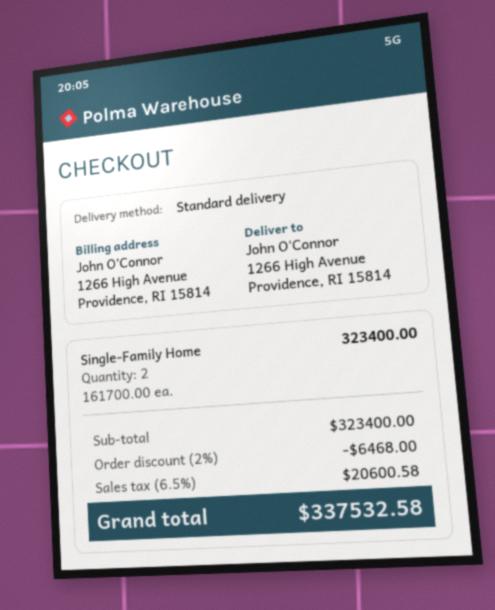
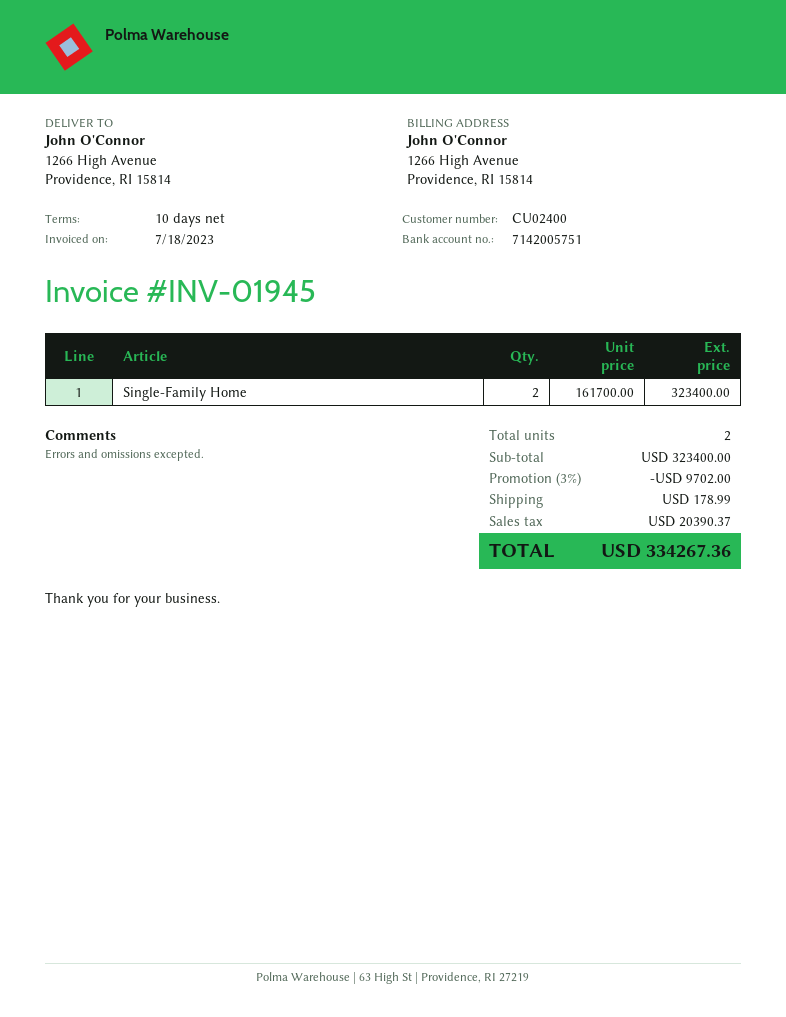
discount: 2% = 6468.00 -> 3% = 9702.00
shipping: none -> 178.99
tax: 20600.58 -> 20390.37
total: 337532.58 -> 334267.36

